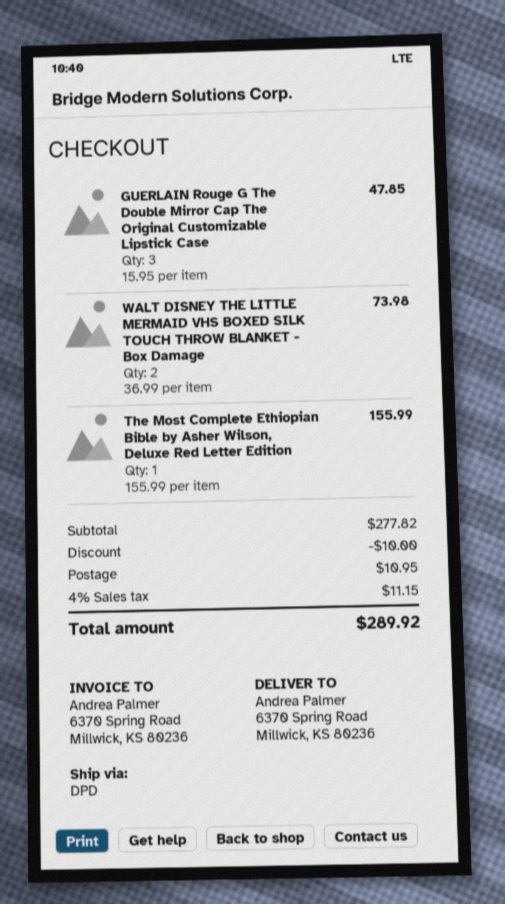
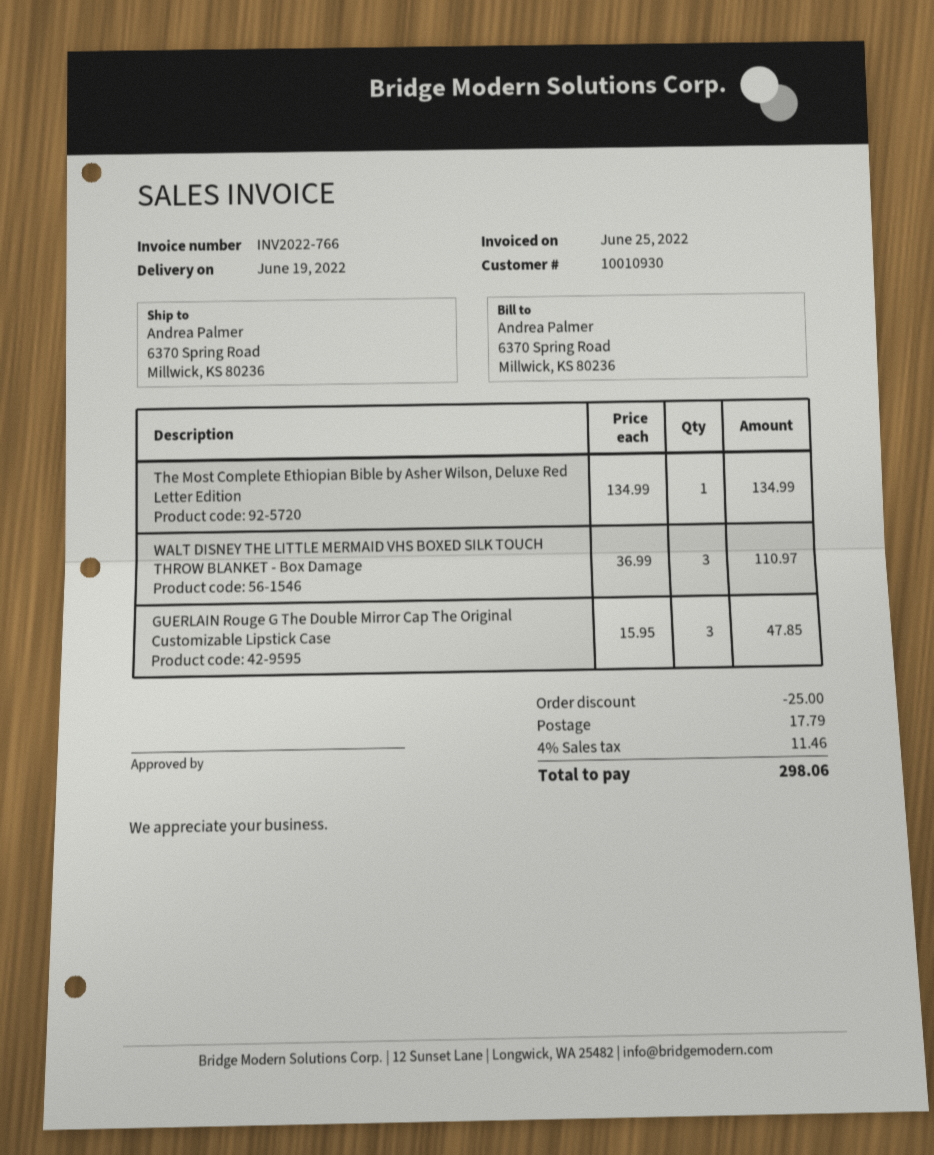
WALT DISNEY THE LITTLE MERMAID VHS BOXED SILK TOUCH THROW BLANKET - Box Damage: 2 x 36.99 = 73.98 -> 3 x 36.99 = 110.97
The Most Complete Ethiopian Bible by Asher Wilson, Deluxe Red Letter Edition: 1 x 155.99 = 155.99 -> 1 x 134.99 = 134.99
discount: 10.00 -> 25.00
shipping: 10.95 -> 17.79
tax: 4% = 11.15 -> 4% = 11.46
total: 289.92 -> 298.06

